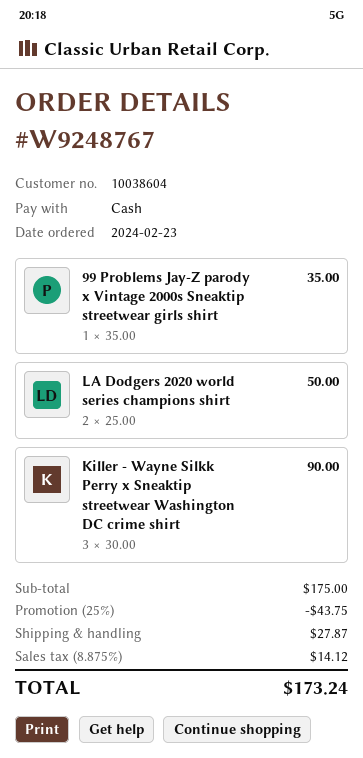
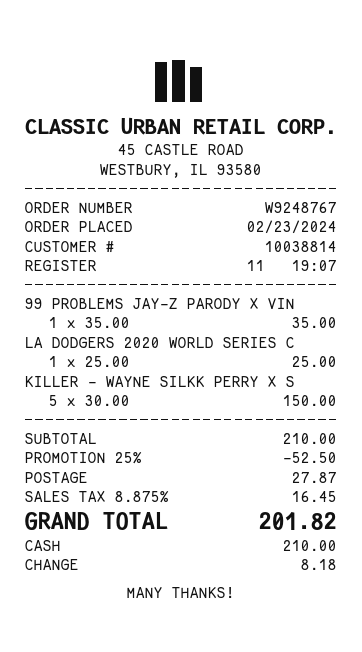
customer number: 10038604 -> 10038814
LA Dodgers 2020 world series champions shirt: 2 x 25.00 = 50.00 -> 1 x 25.00 = 25.00
Killer - Wayne Silkk Perry x Sneaktip streetwear Washington DC crime shirt: 3 x 30.00 = 90.00 -> 5 x 30.00 = 150.00
subtotal: 175.00 -> 210.00
discount: 25% = 43.75 -> 25% = 52.50
tax: 8.875% = 14.12 -> 8.875% = 16.45
total: 173.24 -> 201.82

